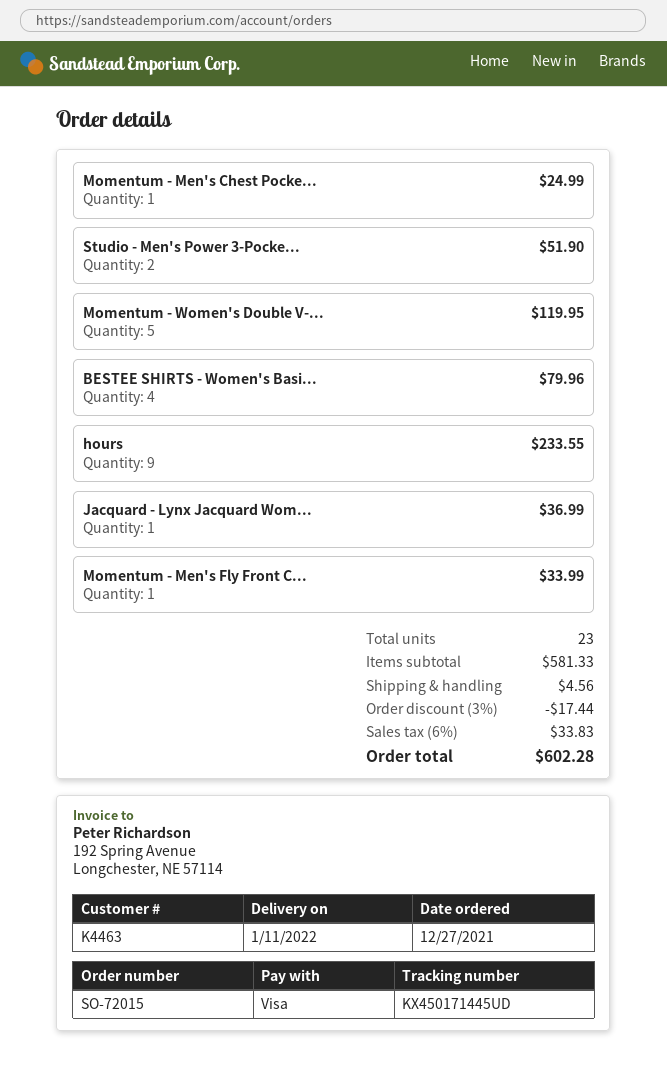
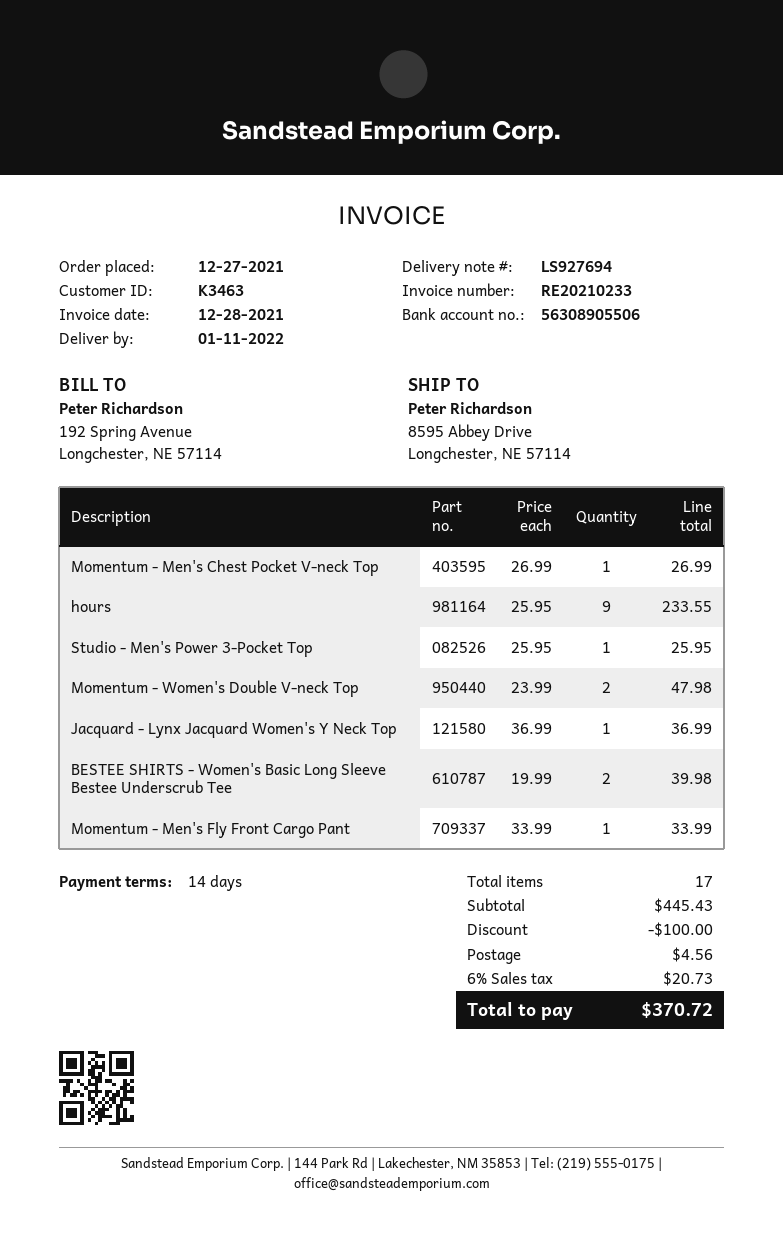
customer number: K4463 -> K3463
Momentum - Men's Chest Pocke...: 1 for 24.99 -> 1 for 26.99
Studio - Men's Power 3-Pocke...: 2 for 51.90 -> 1 for 25.95
Momentum - Women's Double V-...: 5 for 119.95 -> 2 for 47.98
BESTEE SHIRTS - Women's Basi...: 4 for 79.96 -> 2 for 39.98
total quantity: 23 -> 17
subtotal: 581.33 -> 445.43
discount: 17.44 -> 100.00
tax: 6% = 33.83 -> 6% = 20.73
total: 602.28 -> 370.72

